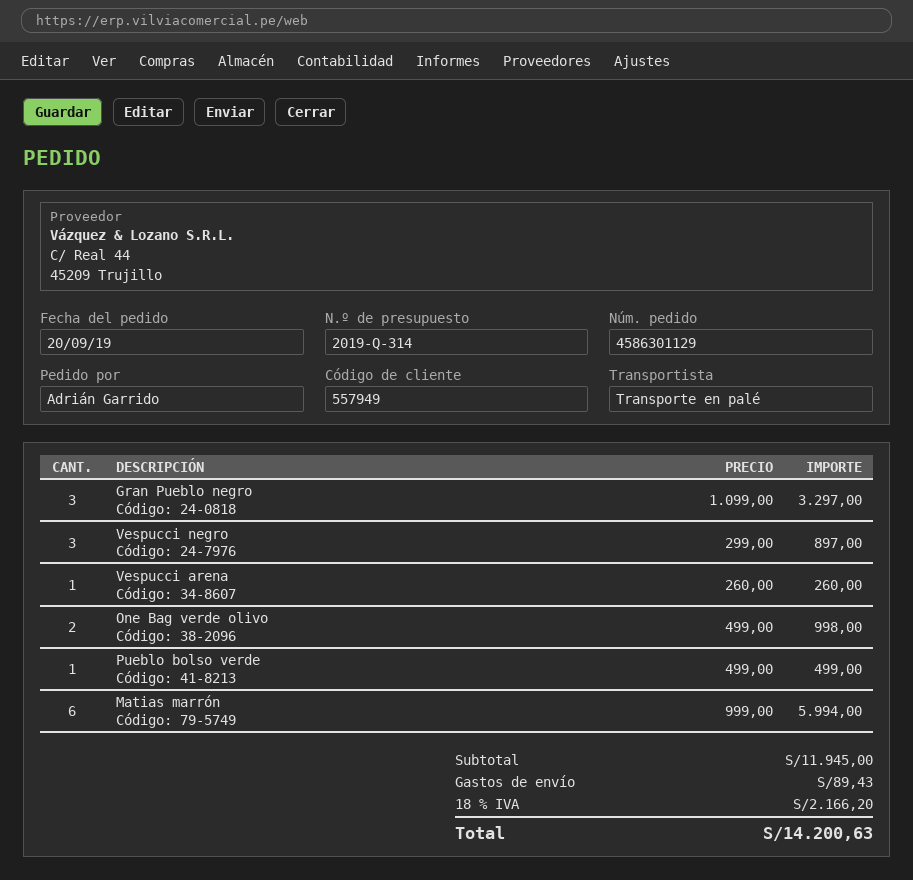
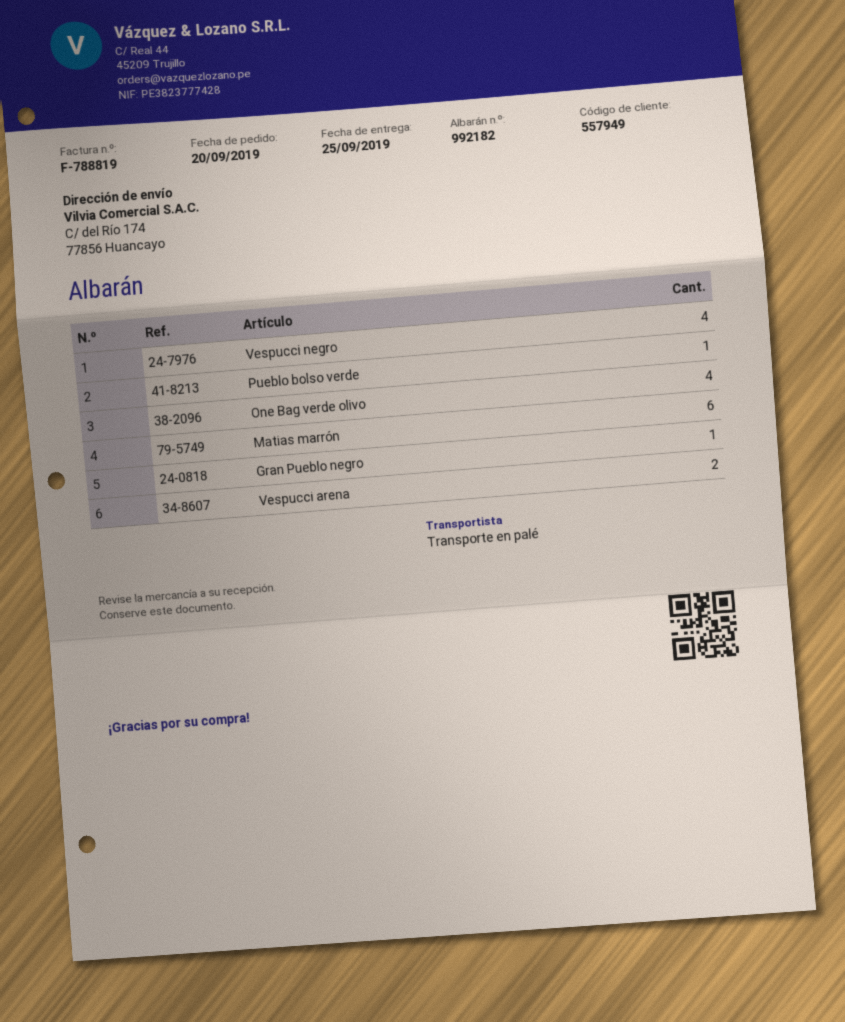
Gran Pueblo negro: 3 -> 1
Vespucci negro: 3 -> 4
Vespucci arena: 1 -> 2
One Bag verde olivo: 2 -> 4

